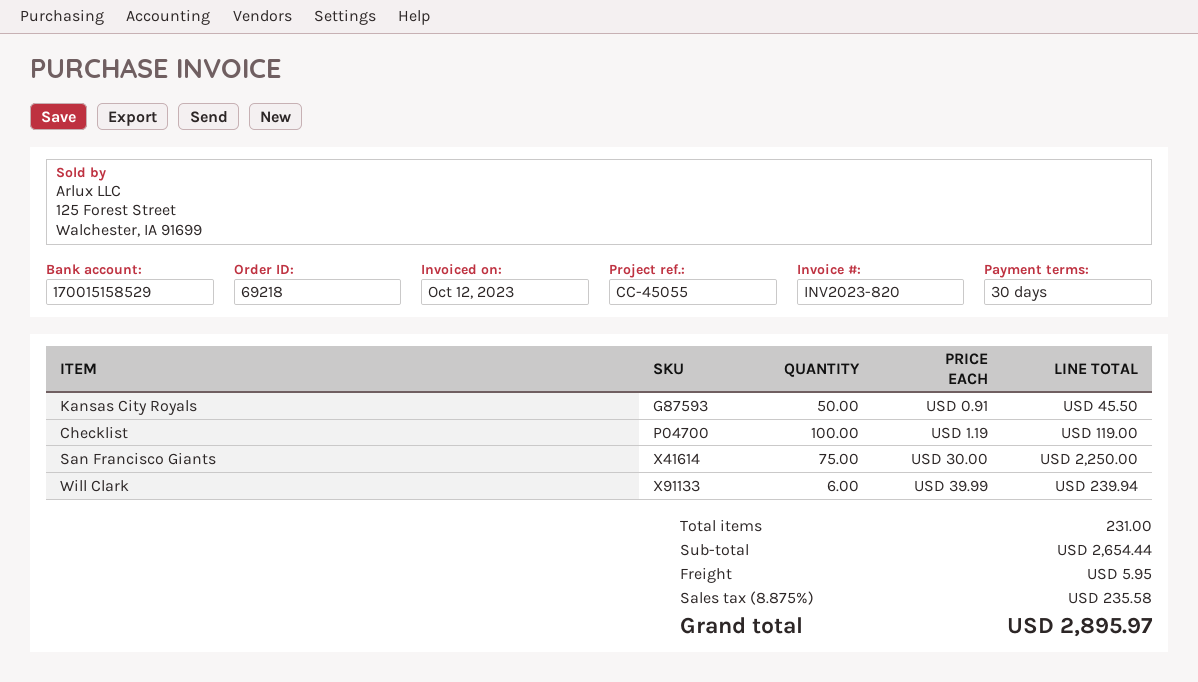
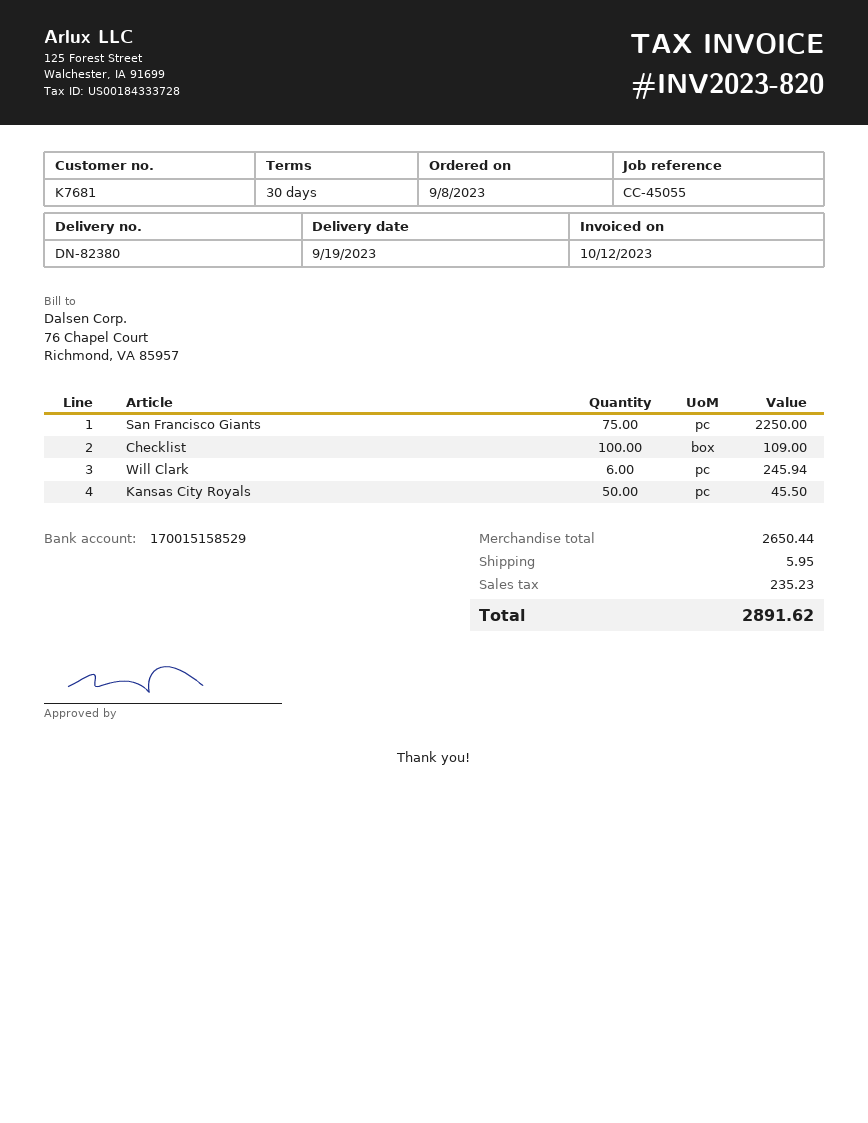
Checklist: 100 for 119.00 -> 100 for 109.00
Will Clark: 6 for 239.94 -> 6 for 245.94
subtotal: 2654.44 -> 2650.44
tax: 235.58 -> 235.23
total: 2895.97 -> 2891.62

